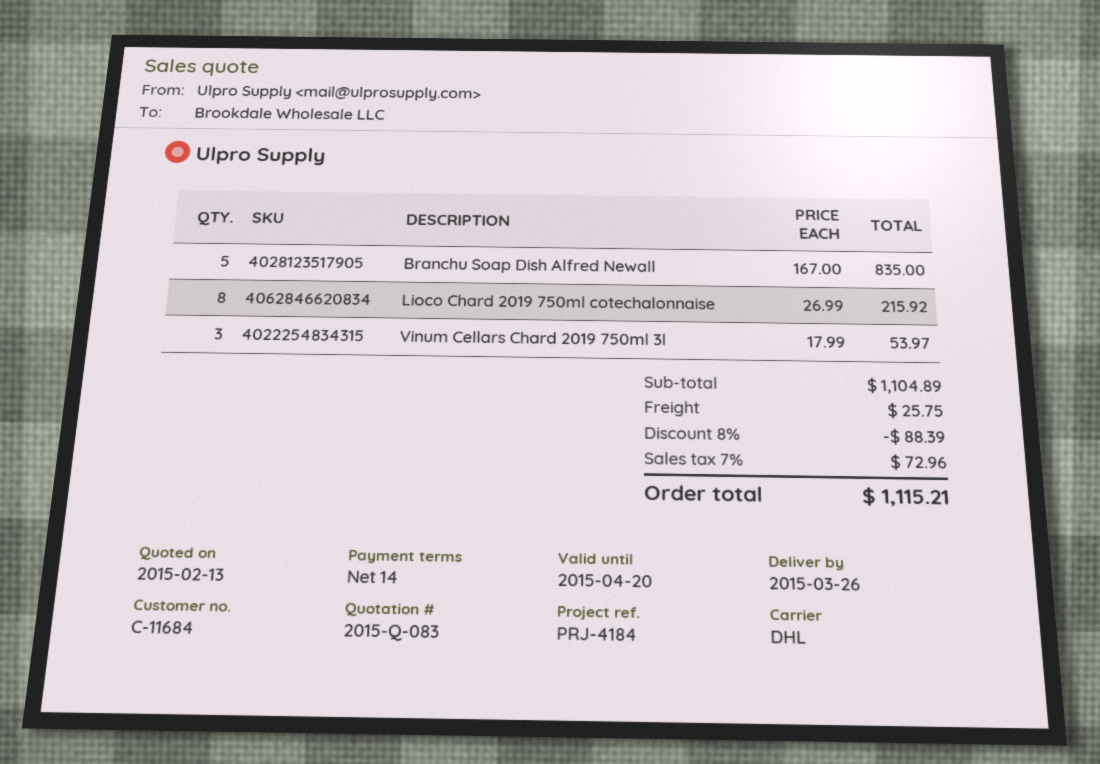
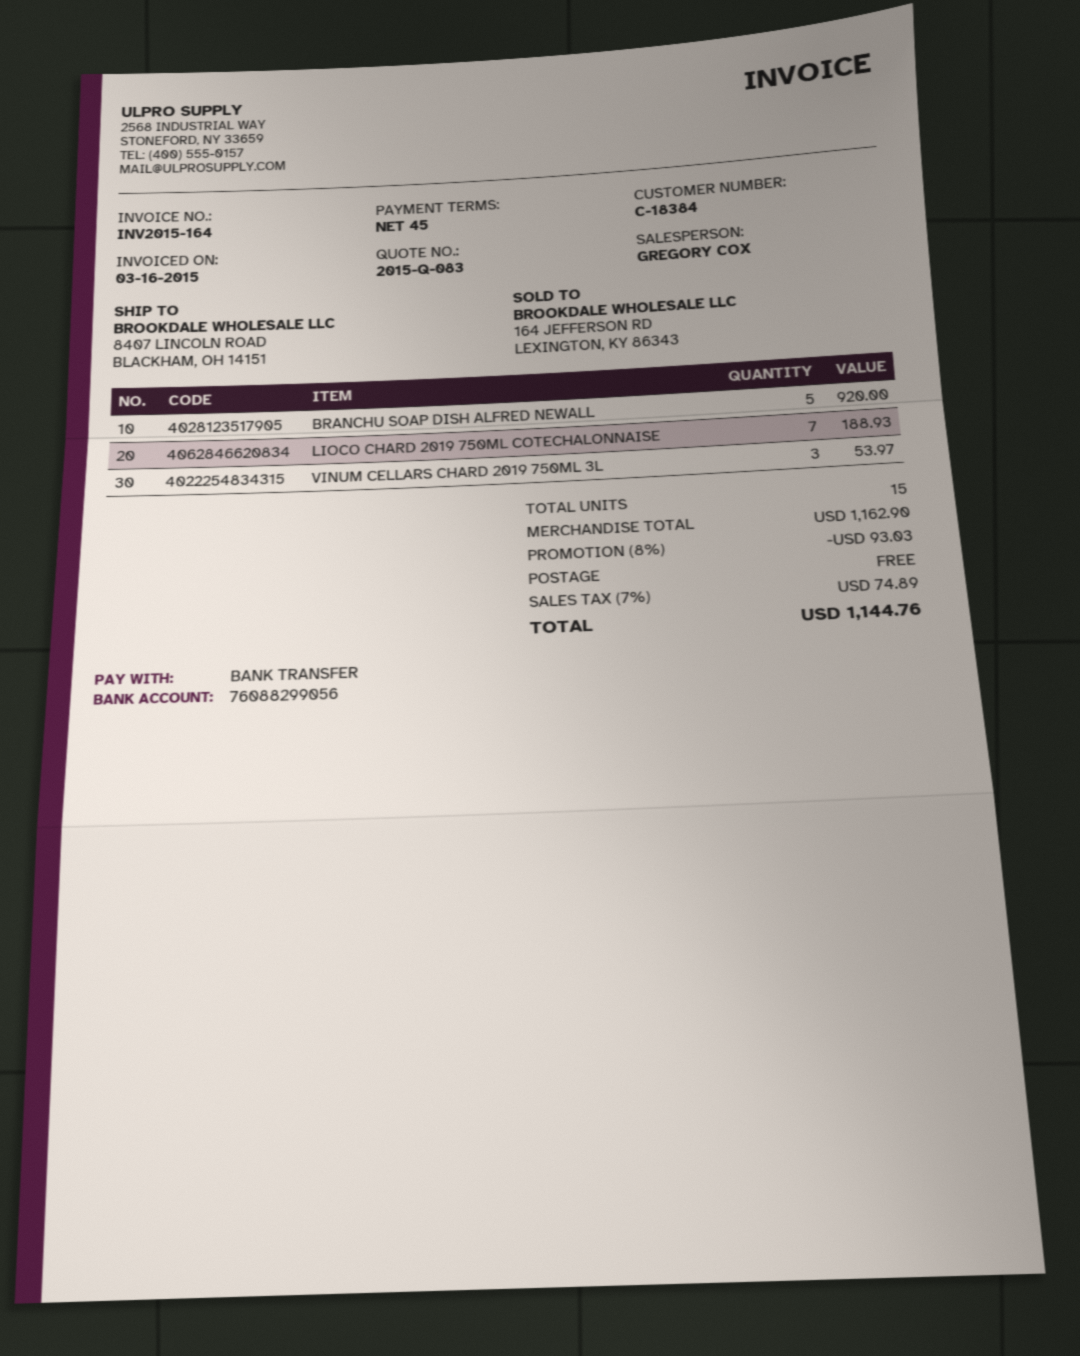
payment terms: 14 days -> 45 days
customer number: C-11684 -> C-18384
Branchu Soap Dish Alfred Newall: 5 for 835.00 -> 5 for 920.00
Lioco Chard 2019 750ml cotechalonnaise: 8 for 215.92 -> 7 for 188.93
subtotal: 1104.89 -> 1162.90
discount: 8% = 88.39 -> 8% = 93.03
shipping: 25.75 -> 0.00
tax: 7% = 72.96 -> 7% = 74.89
total: 1115.21 -> 1144.76

